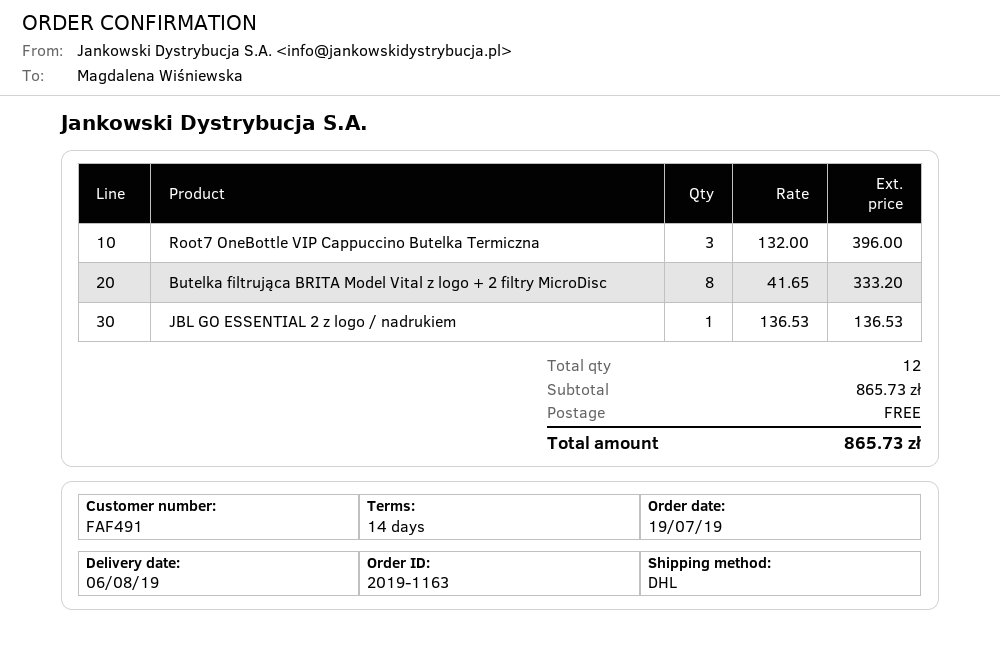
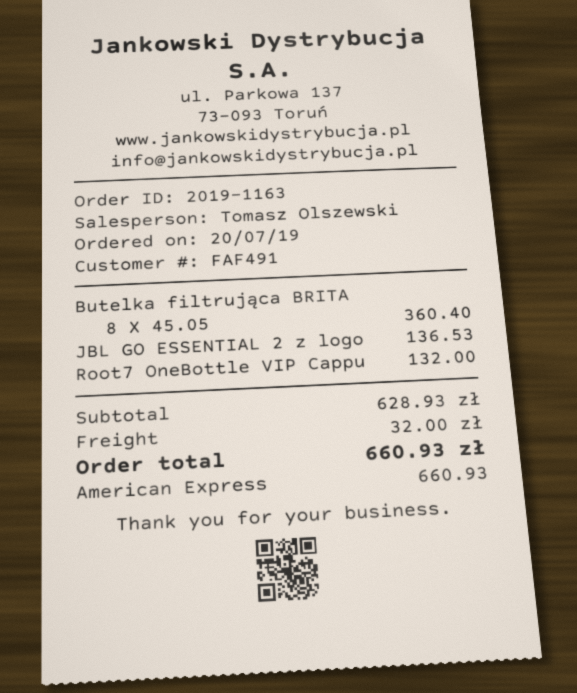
order date: 2019-07-19 -> 2019-07-20
Root7 OneBottle VIP Cappuccino Butelka Termiczna: 3 x 132.00 = 396.00 -> 1 x 132.00 = 132.00
Butelka filtrująca BRITA Model Vital z logo + 2 filtry MicroDisc: 8 x 41.65 = 333.20 -> 8 x 45.05 = 360.40
subtotal: 865.73 -> 628.93
shipping: 0.00 -> 32.00
total: 865.73 -> 660.93

